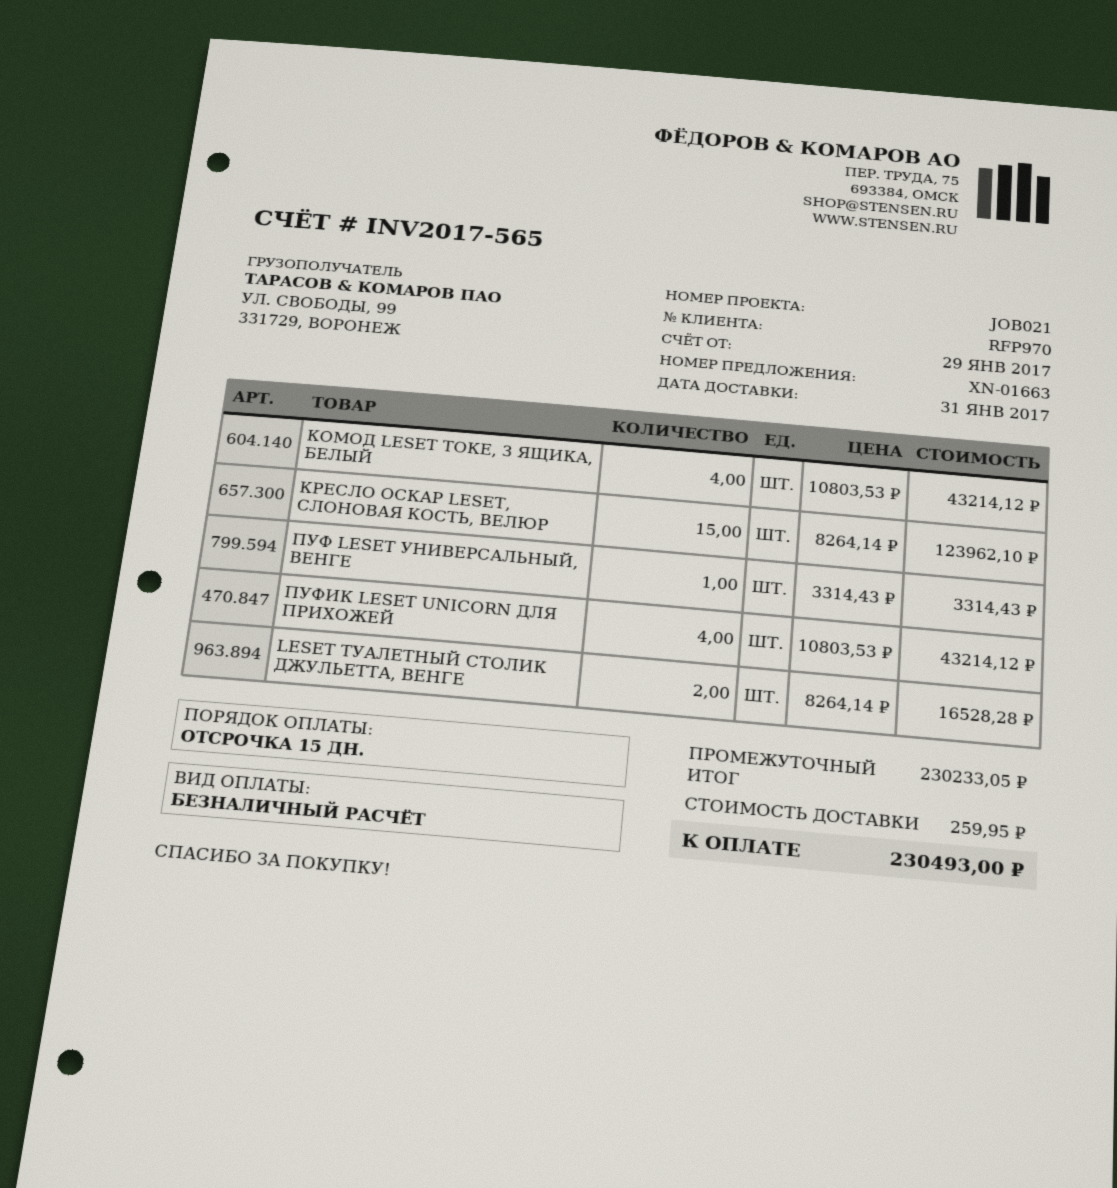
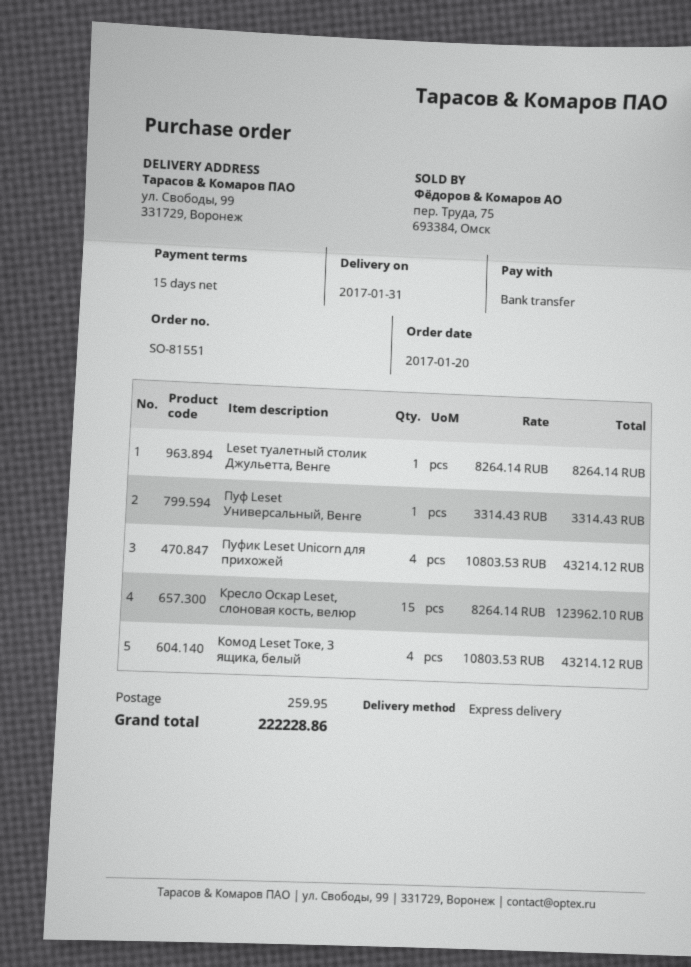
LESET ТУАЛЕТНЫЙ СТОЛИК ДЖУЛЬЕТТА, ВЕНГЕ: 2 x 8264.14 = 16528.28 -> 1 x 8264.14 = 8264.14
total: 230493.00 -> 222228.86

